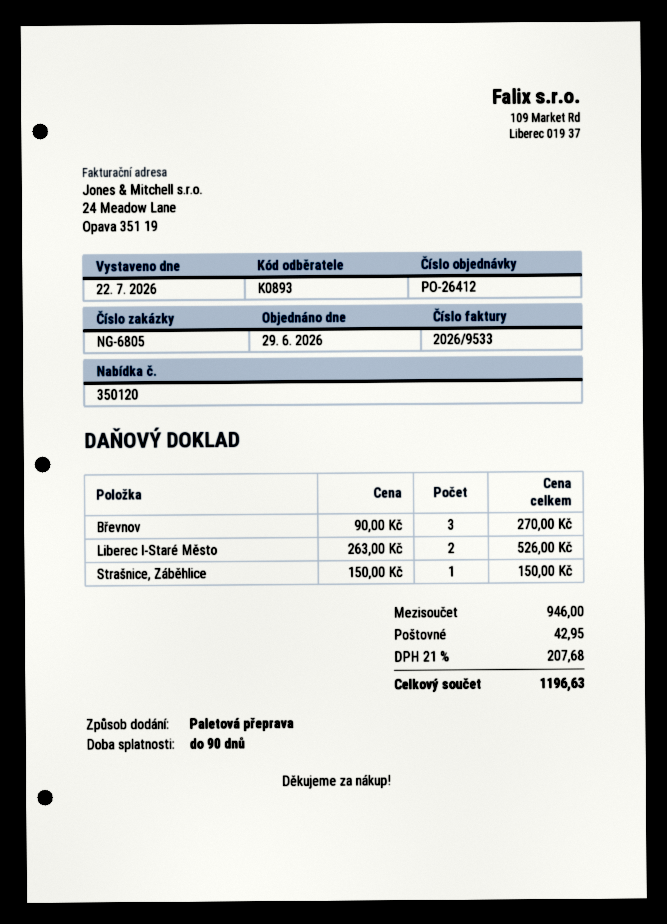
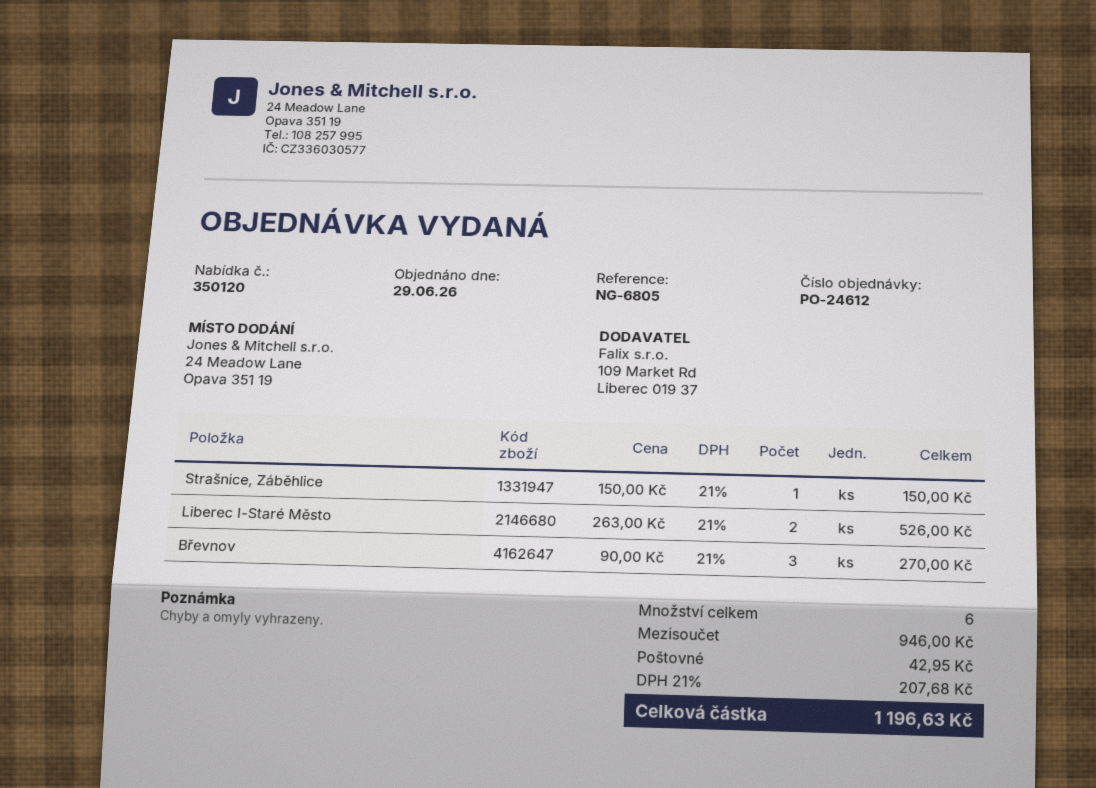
order number: PO-26412 -> PO-24612

